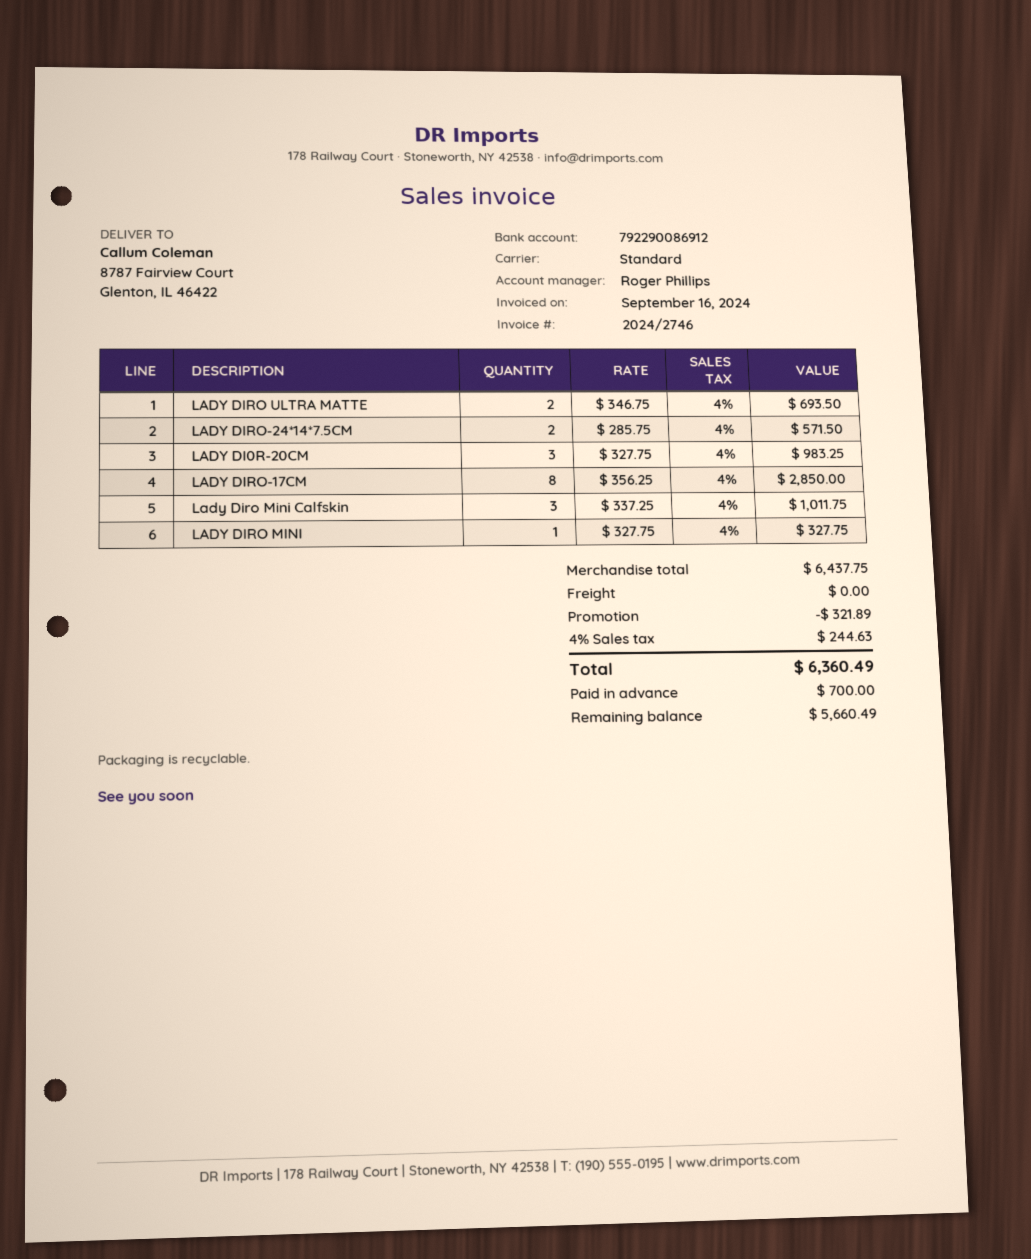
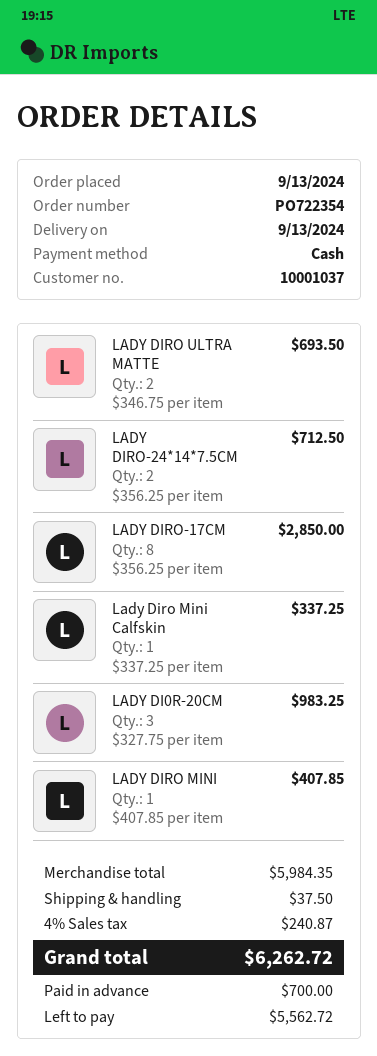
LADY DIRO-24*14*7.5CM: 2 x 285.75 = 571.50 -> 2 x 356.25 = 712.50
Lady Diro Mini Calfskin: 3 x 337.25 = 1011.75 -> 1 x 337.25 = 337.25
LADY DIRO MINI: 1 x 327.75 = 327.75 -> 1 x 407.85 = 407.85
subtotal: 6437.75 -> 5984.35
discount: 321.89 -> none
shipping: 0.00 -> 37.50
tax: 4% = 244.63 -> 4% = 240.87
total: 6360.49 -> 6262.72
balance: 5660.49 -> 5562.72

